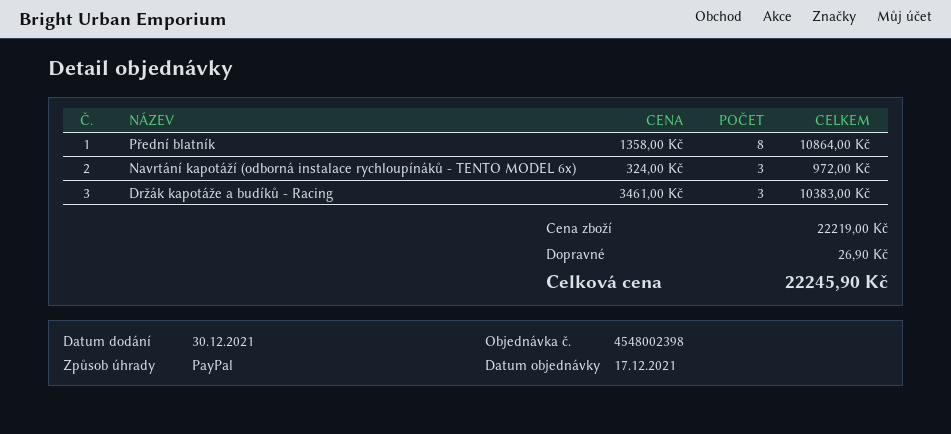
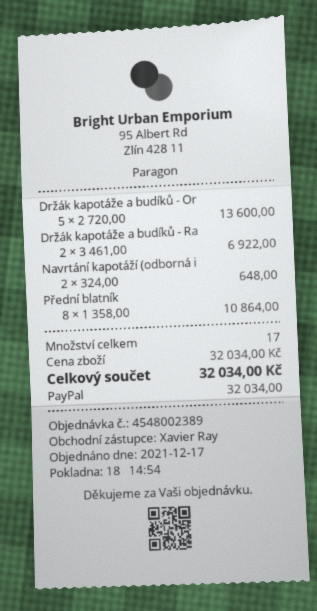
order number: 4548002398 -> 4548002389
Navrtání kapotáží (odborná instalace rychloupínáků - TENTO MODEL 6x): 3 x 324.00 = 972.00 -> 2 x 324.00 = 648.00
Držák kapotáže a budíků - Racing: 3 x 3461.00 = 10383.00 -> 2 x 3461.00 = 6922.00
Držák kapotáže a budíků - Or: none -> 5 x 2720.00 = 13600.00
subtotal: 22219.00 -> 32034.00
shipping: 26.90 -> none
total: 22245.90 -> 32034.00

